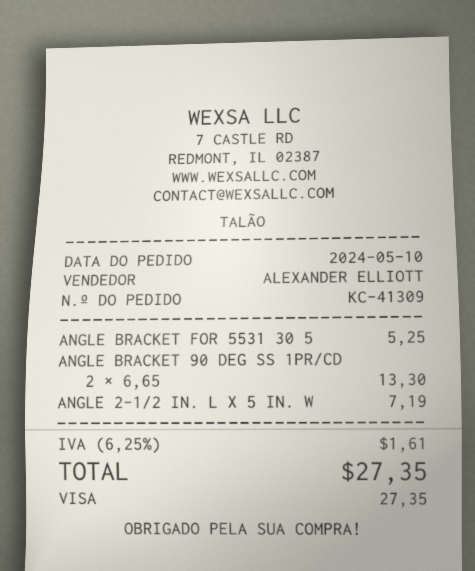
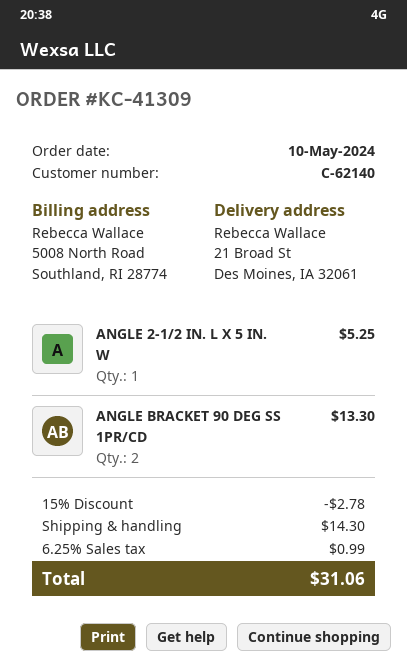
ANGLE BRACKET FOR 5531 30 5: 1 for 5.25 -> none
ANGLE 2-1/2 IN. L X 5 IN. W: 1 for 7.19 -> 1 for 5.25
discount: none -> 15% = 2.78
shipping: none -> 14.30
tax: 6.25% = 1.61 -> 6.25% = 0.99
total: 27.35 -> 31.06

